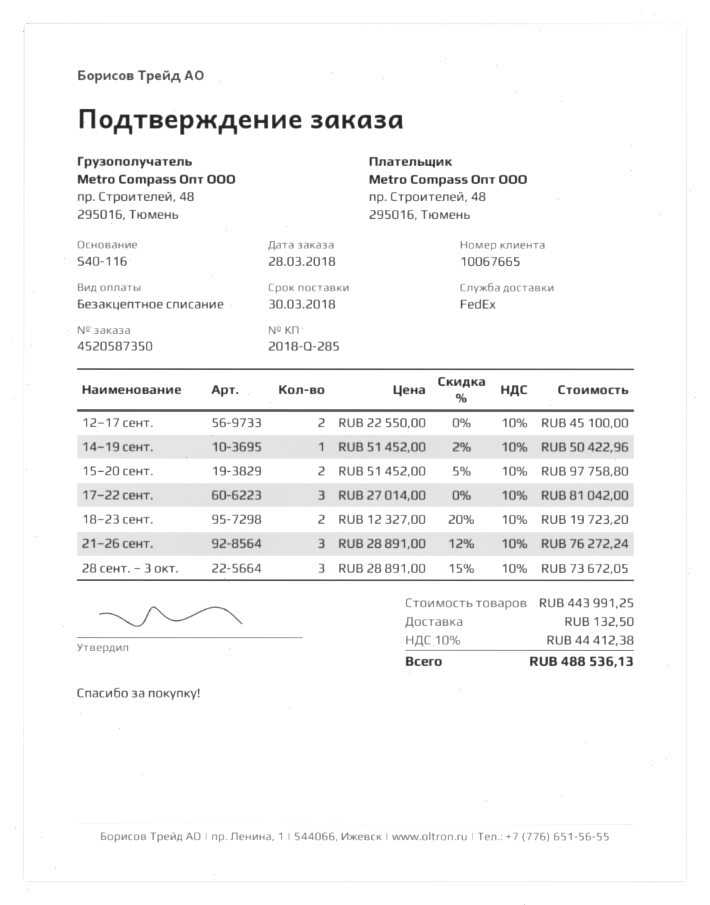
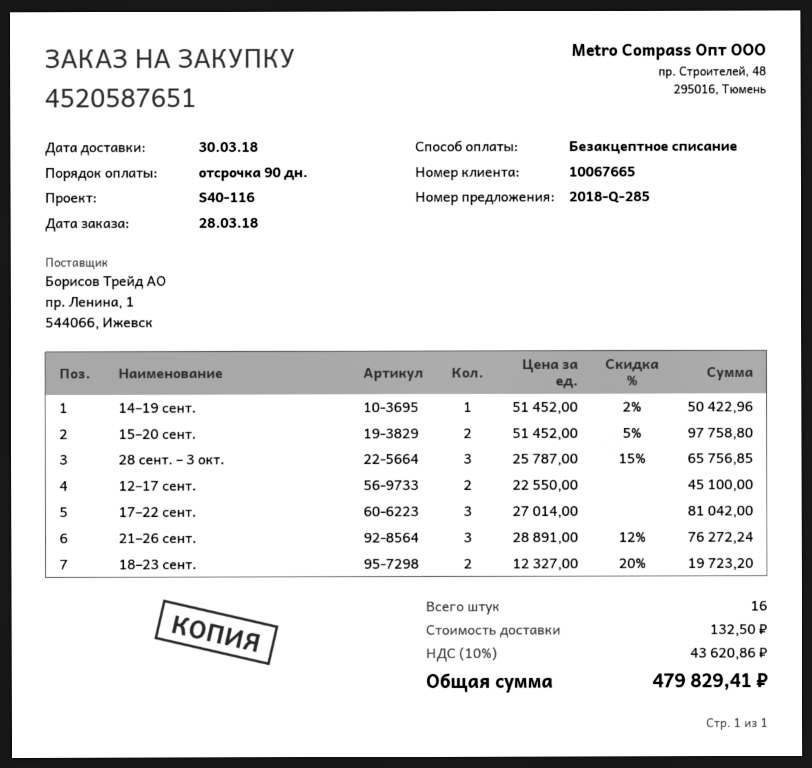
order number: 4520587350 -> 4520587651
28 сент. – 3 окт.: 3 x 28891.00 - 15% = 73672.05 -> 3 x 25787.00 - 15% = 65756.85
tax: 10% = 44412.38 -> 10% = 43620.86
total: 488536.13 -> 479829.41

